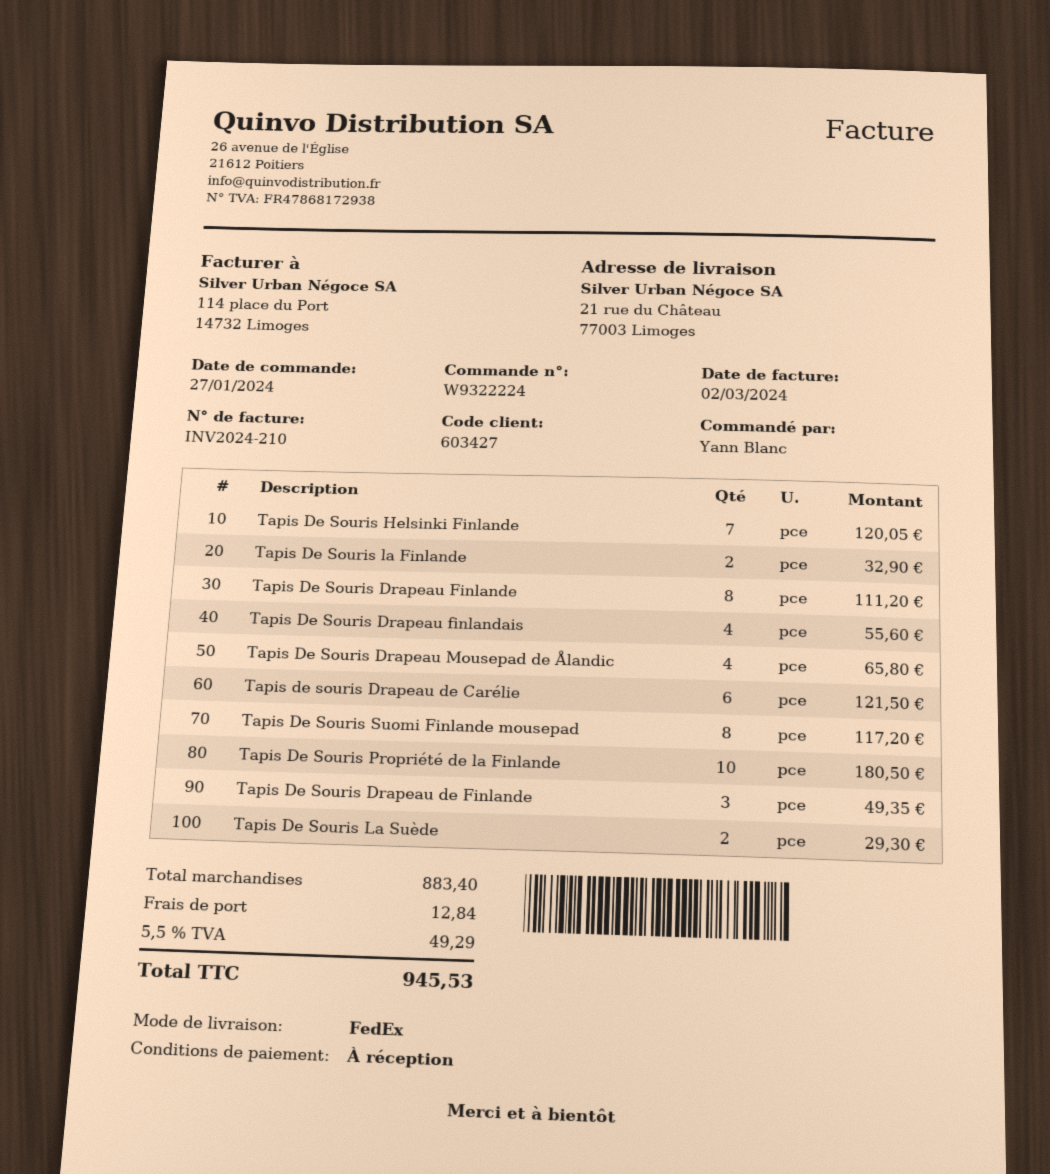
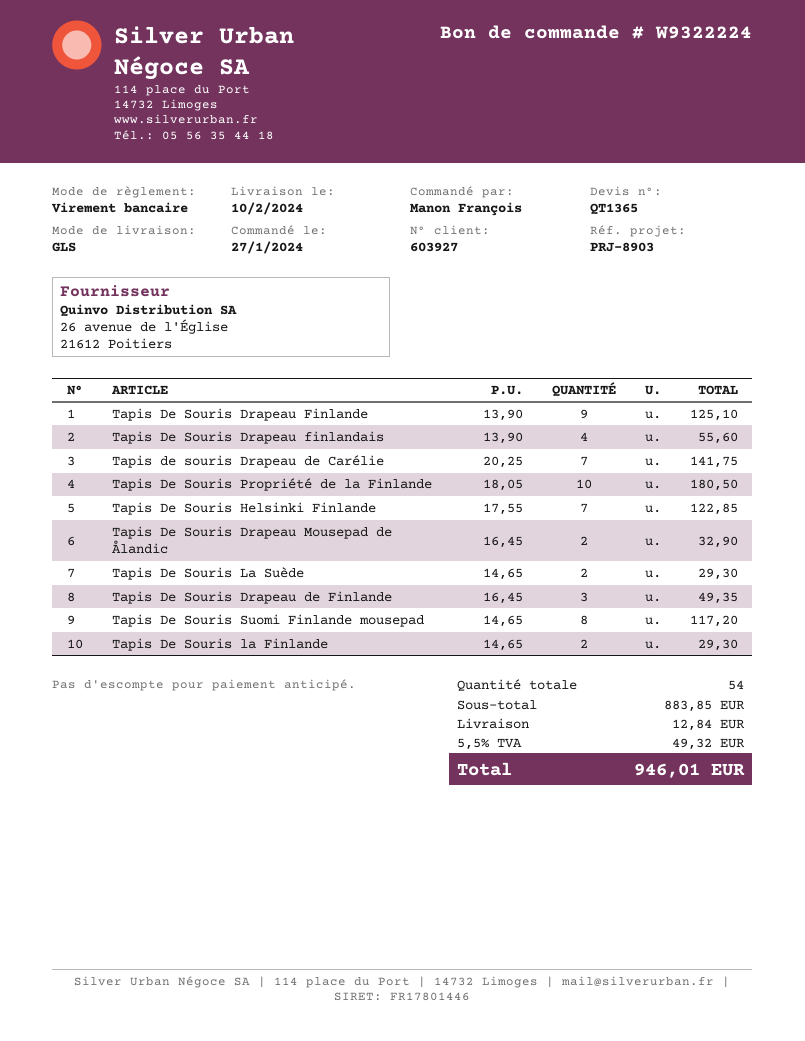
customer number: 603427 -> 603927
ordered by: Yann Blanc -> Manon François
shipping method: FedEx -> GLS
Tapis De Souris Helsinki Finlande: 7 for 120.05 -> 7 for 122.85
Tapis De Souris la Finlande: 2 for 32.90 -> 2 for 29.30
Tapis De Souris Drapeau Finlande: 8 for 111.20 -> 9 for 125.10
Tapis De Souris Drapeau Mousepad de Ålandic: 4 for 65.80 -> 2 for 32.90
Tapis de souris Drapeau de Carélie: 6 for 121.50 -> 7 for 141.75
subtotal: 883.40 -> 883.85
tax: 5.5% = 49.29 -> 5.5% = 49.32
total: 945.53 -> 946.01

